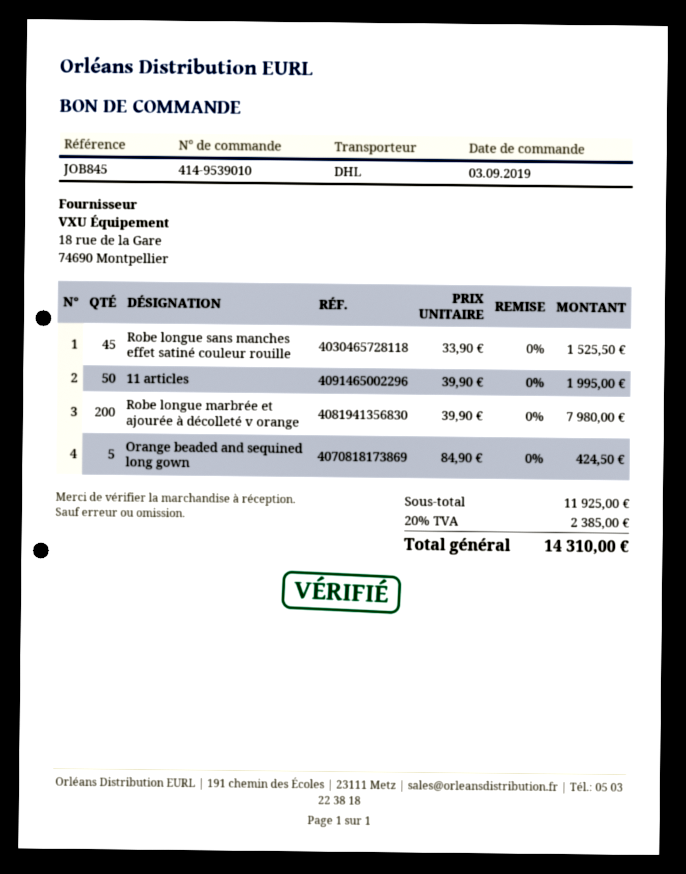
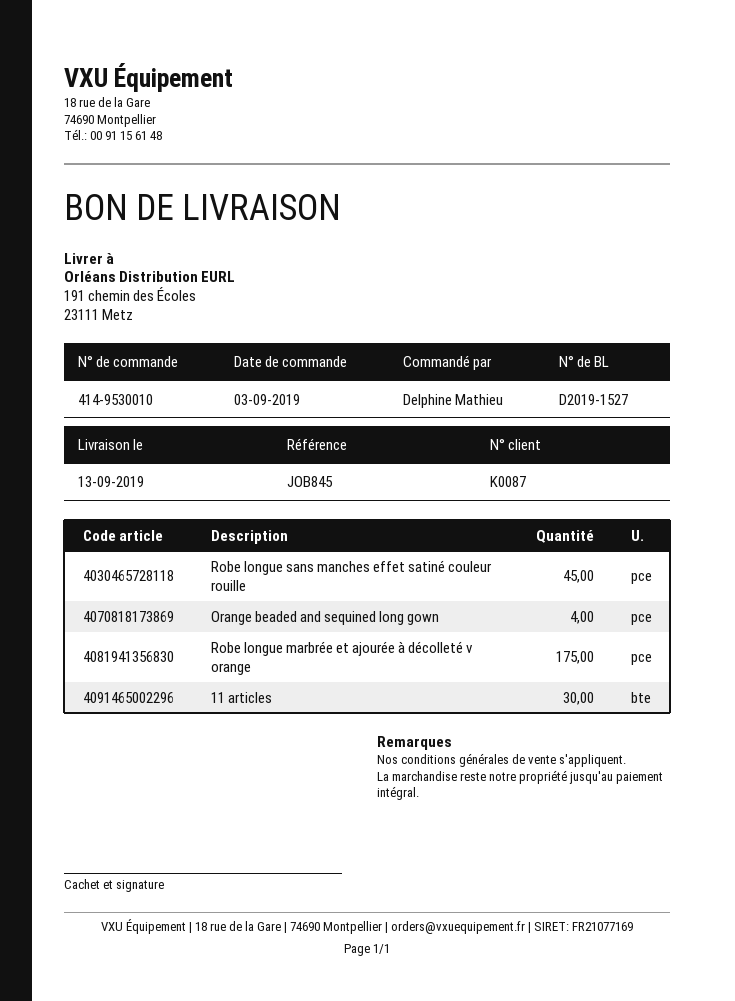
order number: 414-9539010 -> 414-9530010
11 articles: 50 -> 30
Robe longue marbrée et ajourée à décolleté v orange: 200 -> 175
Orange beaded and sequined long gown: 5 -> 4

